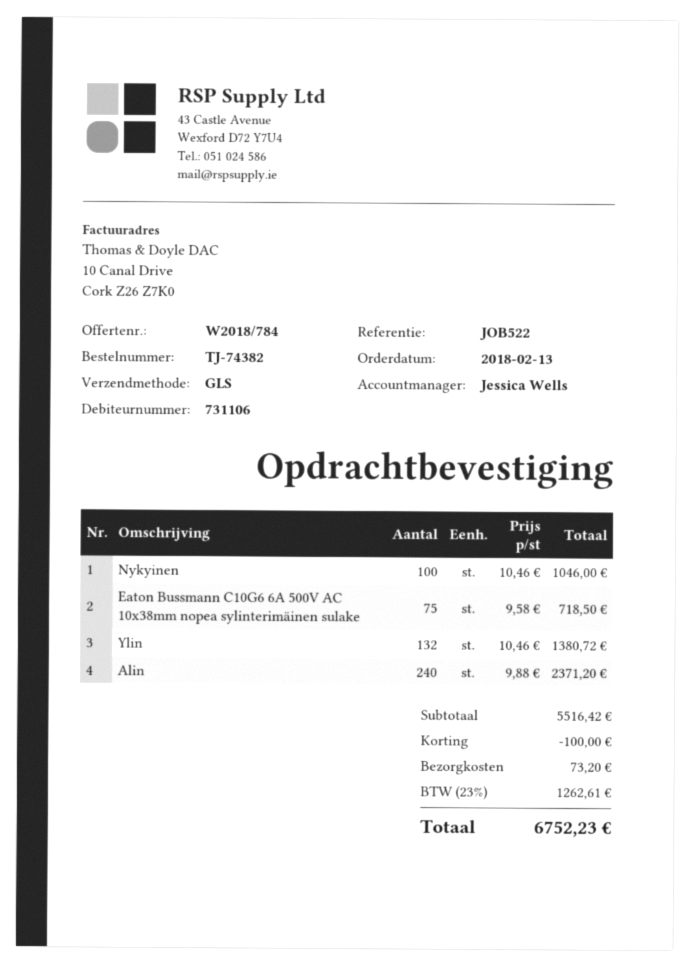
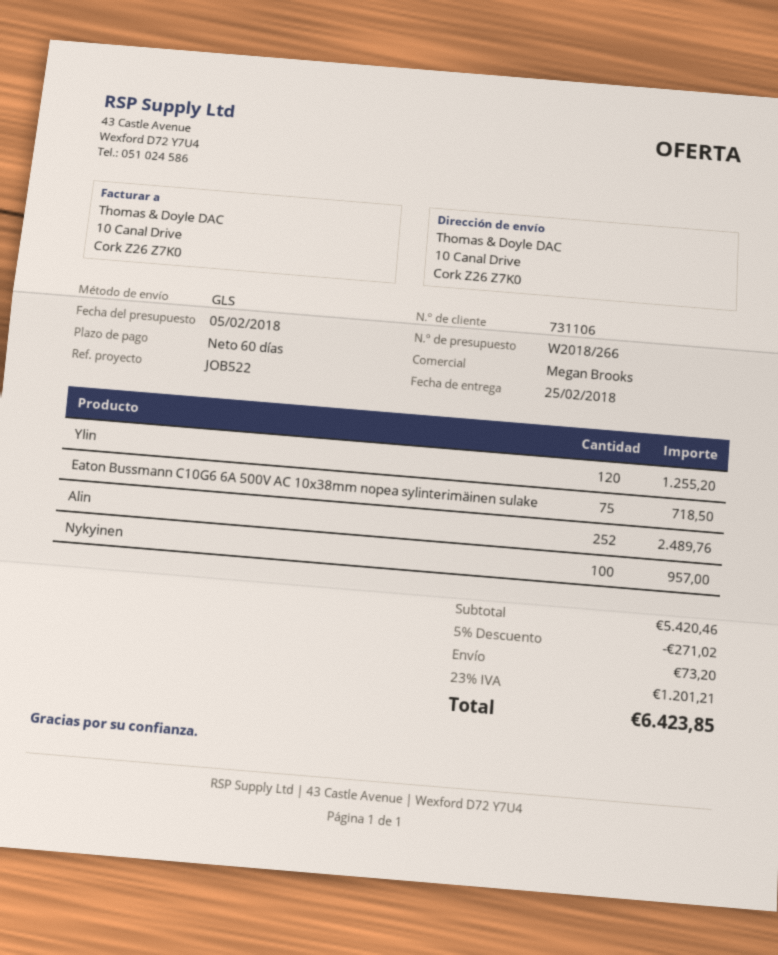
quote number: W2018/784 -> W2018/266
sales rep: Jessica Wells -> Megan Brooks
Nykyinen: 100 for 1046.00 -> 100 for 957.00
Ylin: 132 for 1380.72 -> 120 for 1255.20
Alin: 240 for 2371.20 -> 252 for 2489.76
subtotal: 5516.42 -> 5420.46
discount: 100.00 -> 271.02
tax: 23% = 1262.61 -> 23% = 1201.21
total: 6752.23 -> 6423.85

